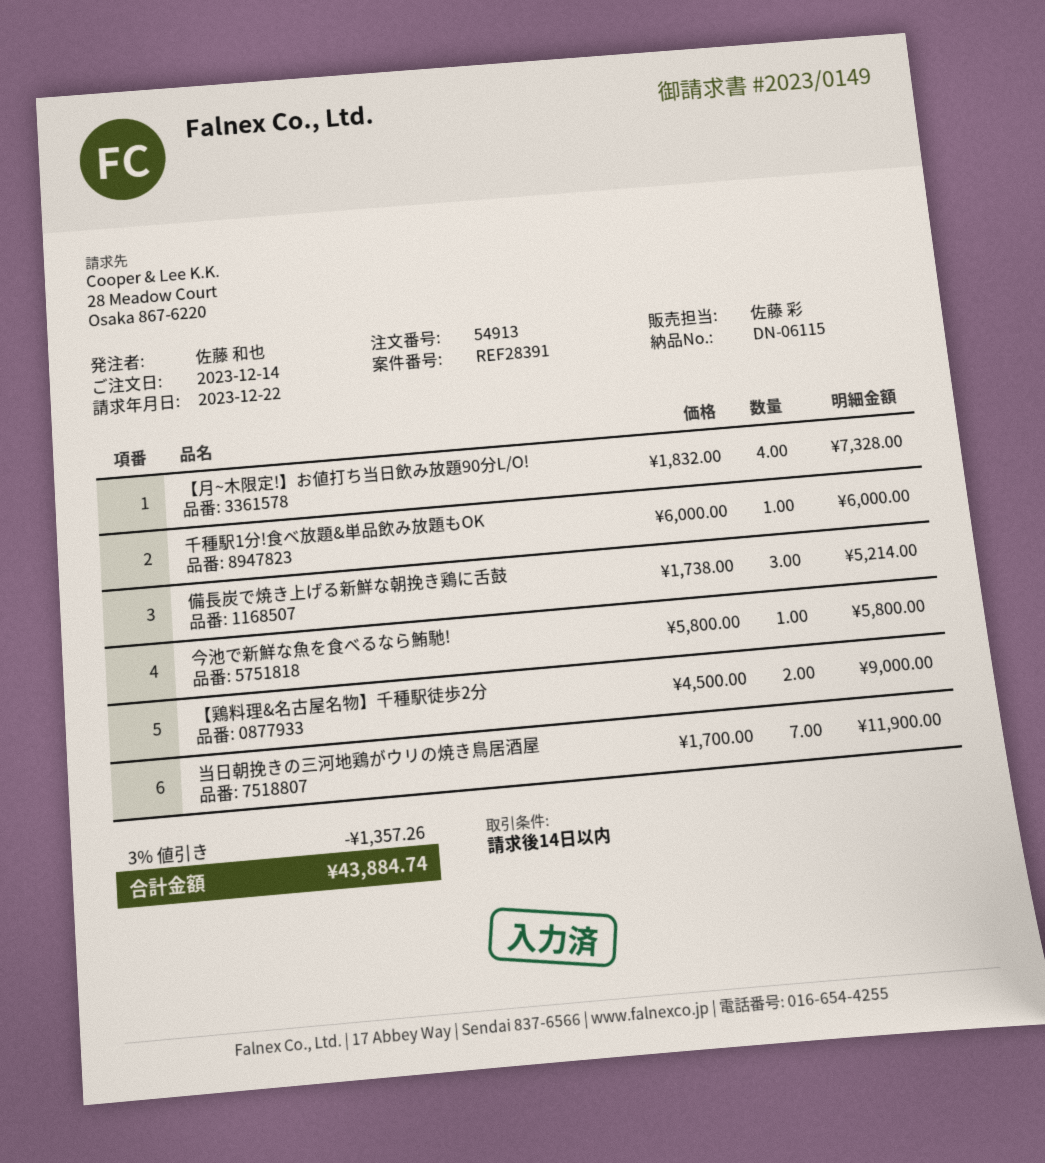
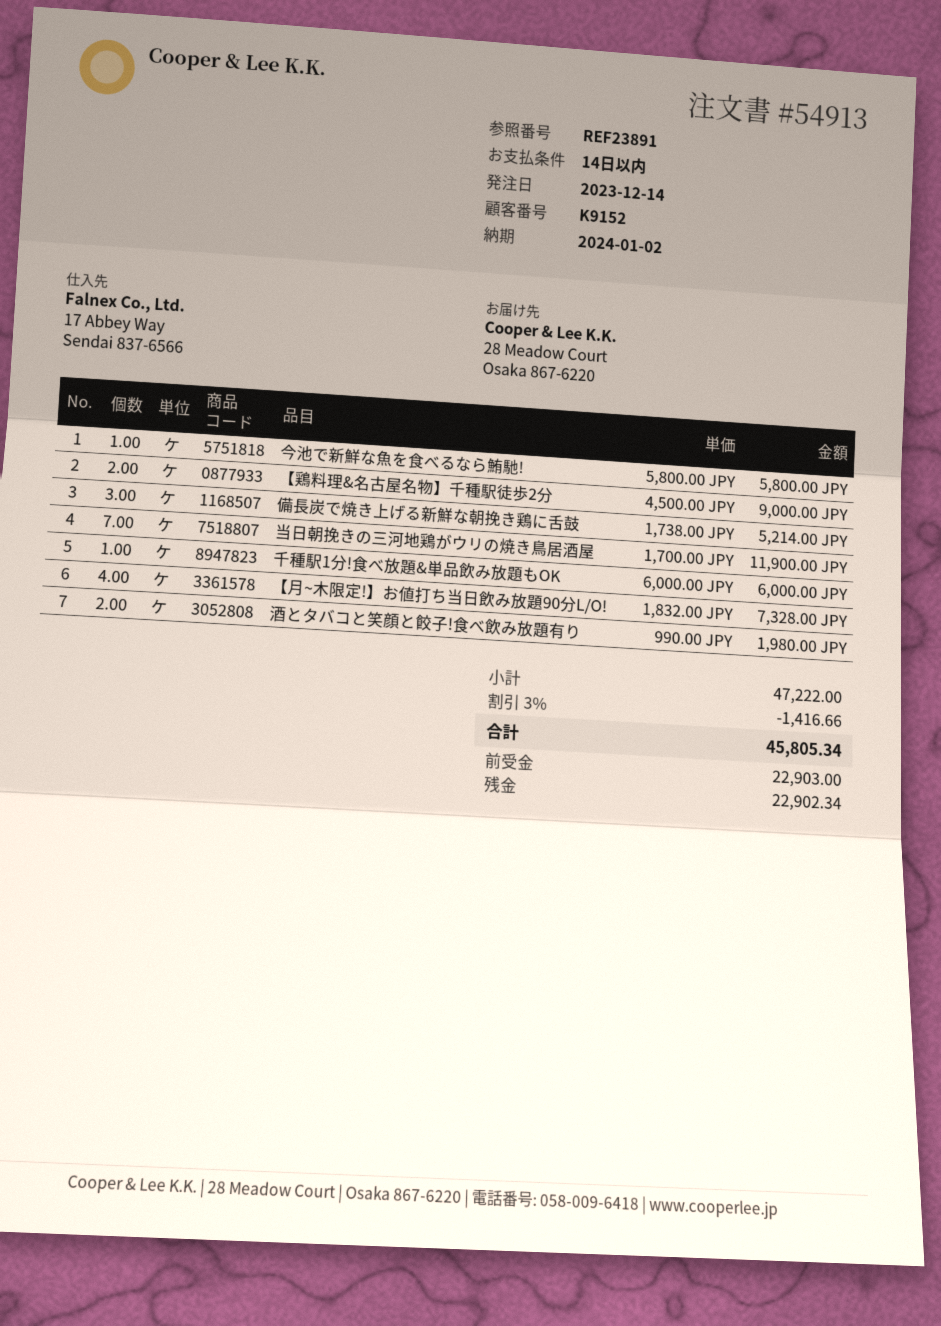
reference: REF28391 -> REF23891
酒とタバコと笑顔と餃子!食べ飲み放題有り: none -> 2 x 990.00 = 1980.00
discount: 3% = 1357.26 -> 3% = 1416.66
total: 43884.74 -> 45805.34

